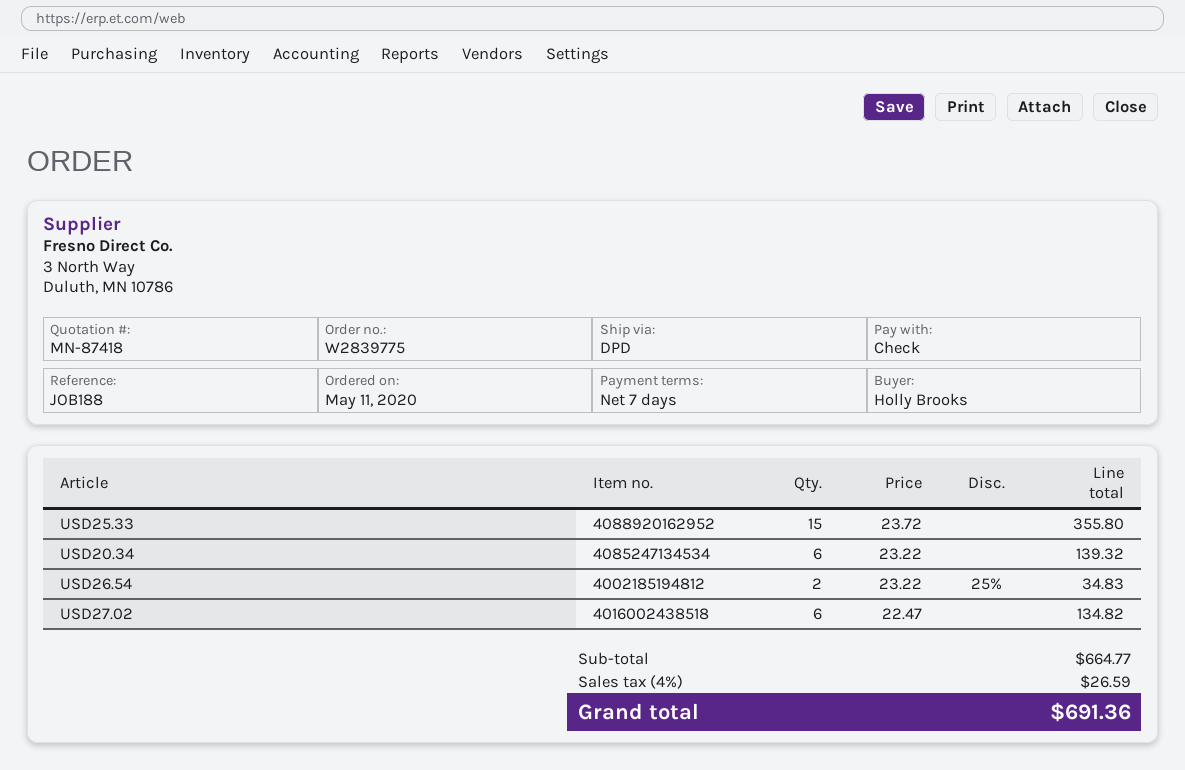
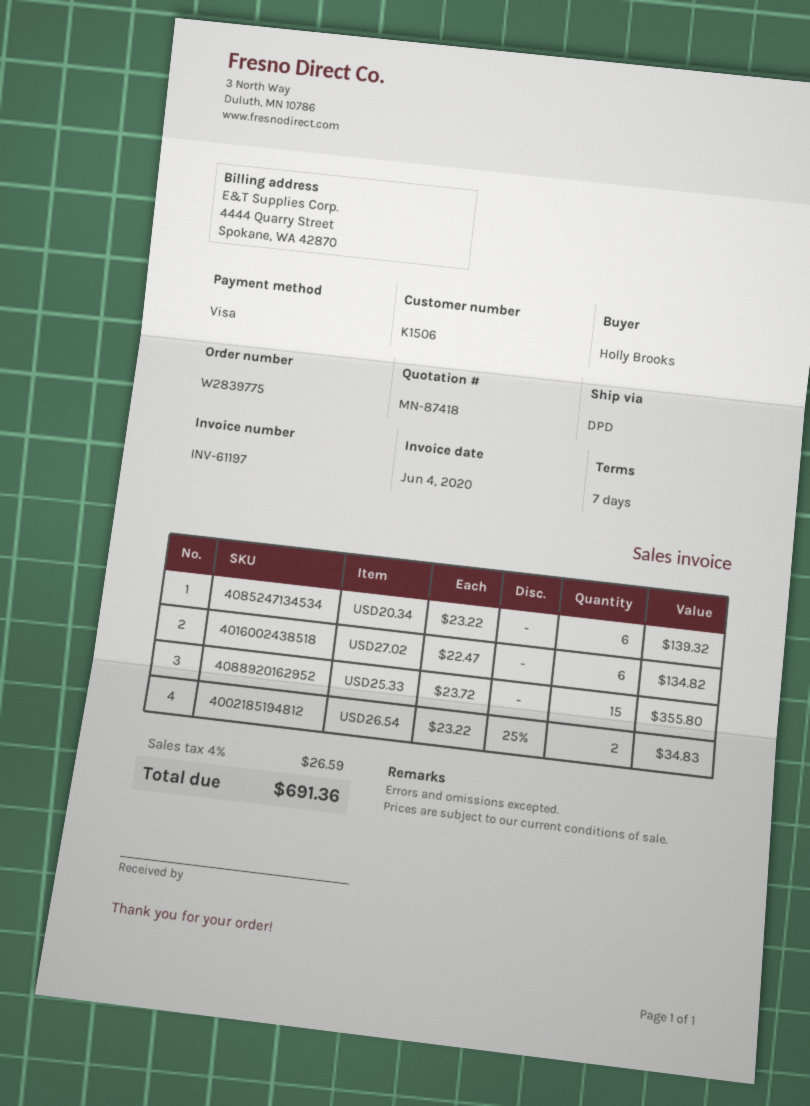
payment method: cheque -> Visa

